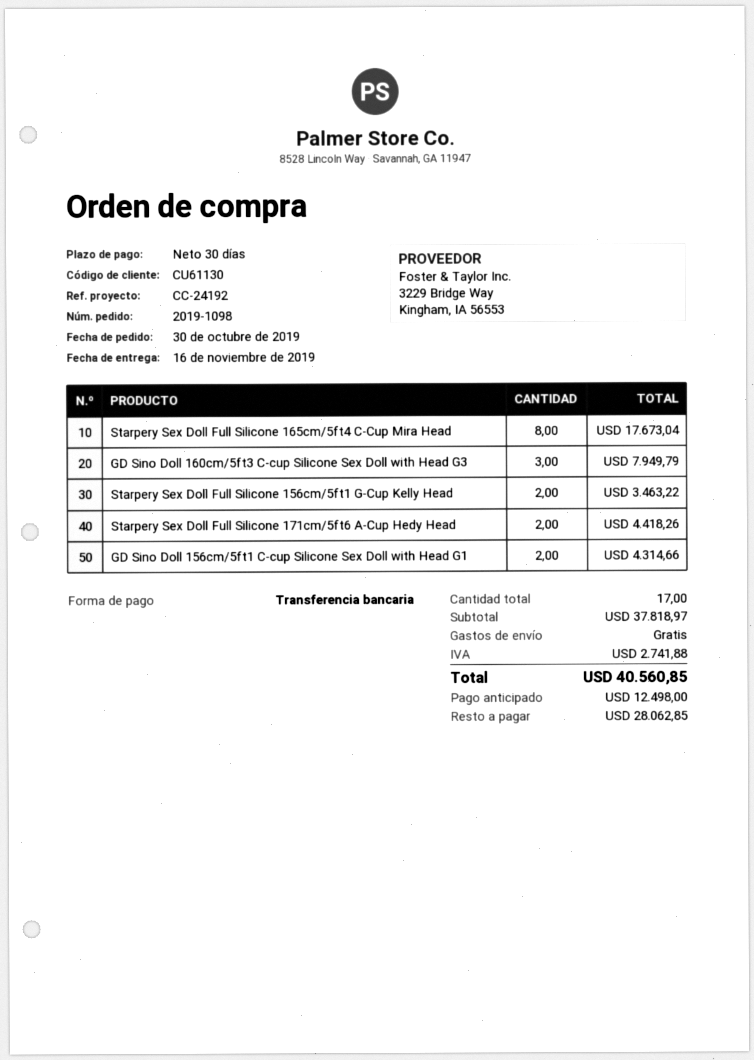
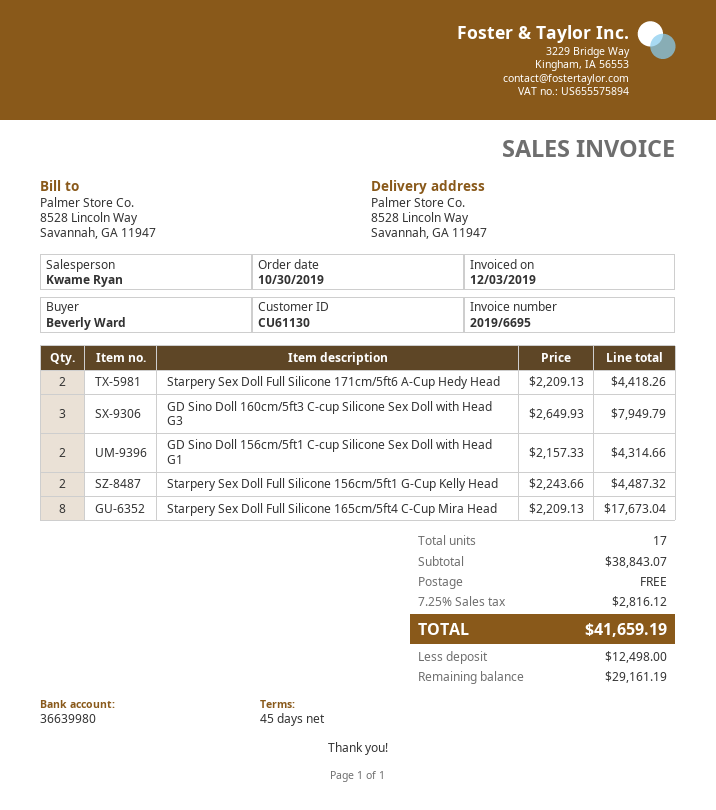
payment terms: 30 days -> 45 days
Starpery Sex Doll Full Silicone 156cm/5ft1 G-Cup Kelly Head: 2 for 3463.22 -> 2 for 4487.32
subtotal: 37818.97 -> 38843.07
tax: 2741.88 -> 2816.12
total: 40560.85 -> 41659.19
balance: 28062.85 -> 29161.19

